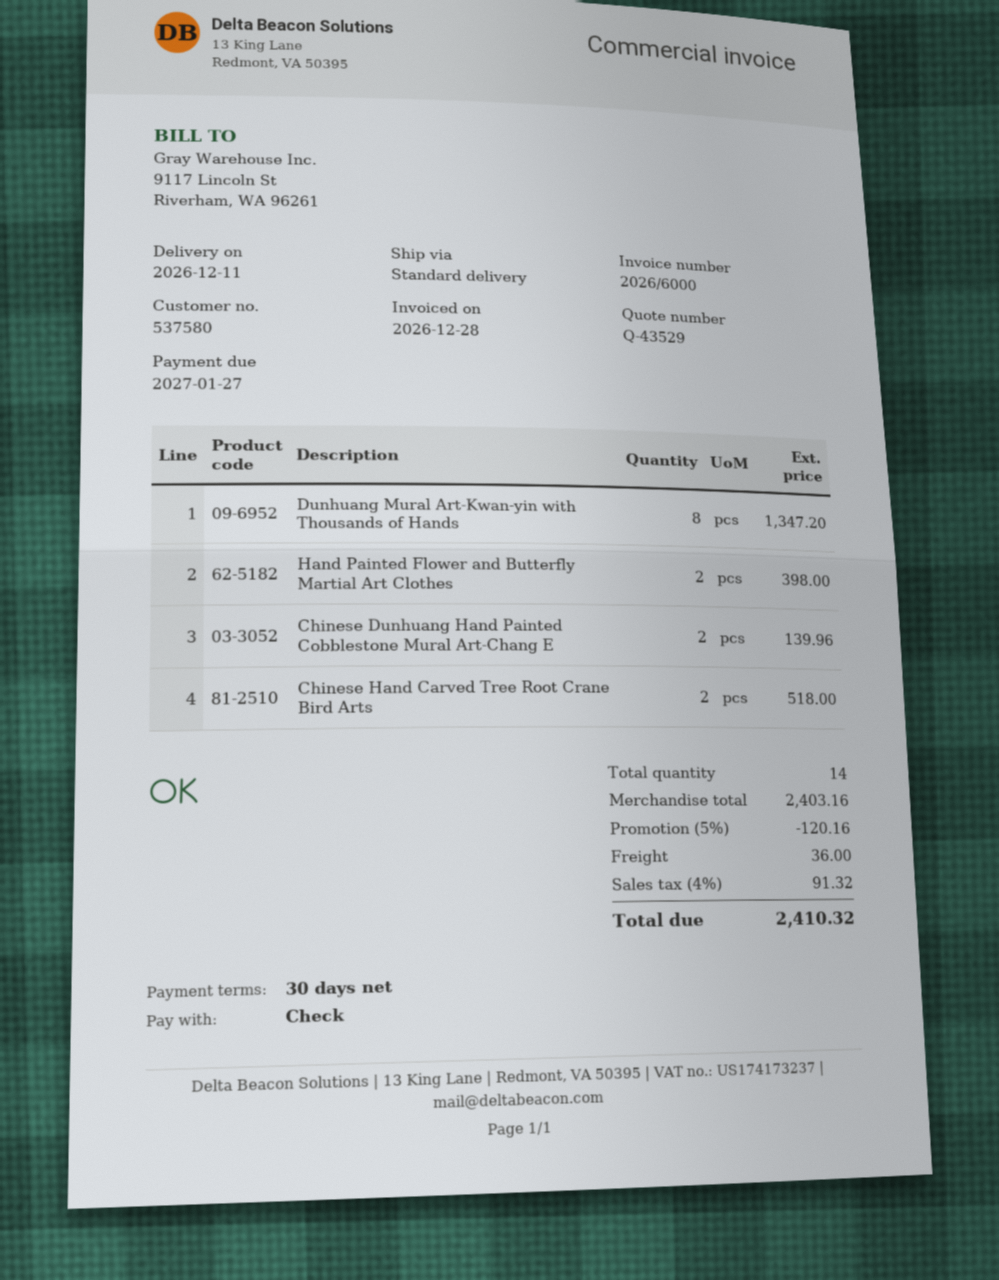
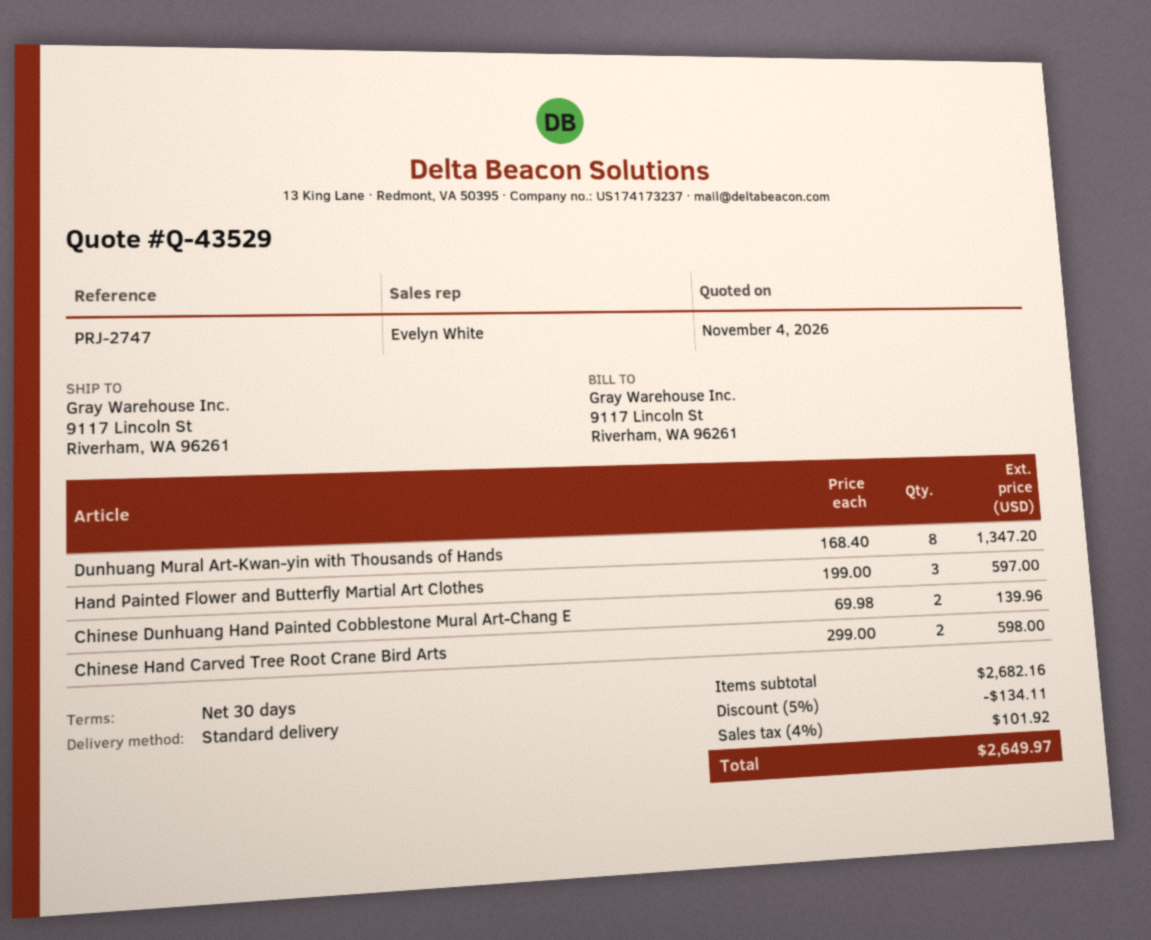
Hand Painted Flower and Butterfly Martial Art Clothes: 2 for 398.00 -> 3 for 597.00
Chinese Hand Carved Tree Root Crane Bird Arts: 2 for 518.00 -> 2 for 598.00
subtotal: 2403.16 -> 2682.16
discount: 5% = 120.16 -> 5% = 134.11
shipping: 36.00 -> none
tax: 4% = 91.32 -> 4% = 101.92
total: 2410.32 -> 2649.97

